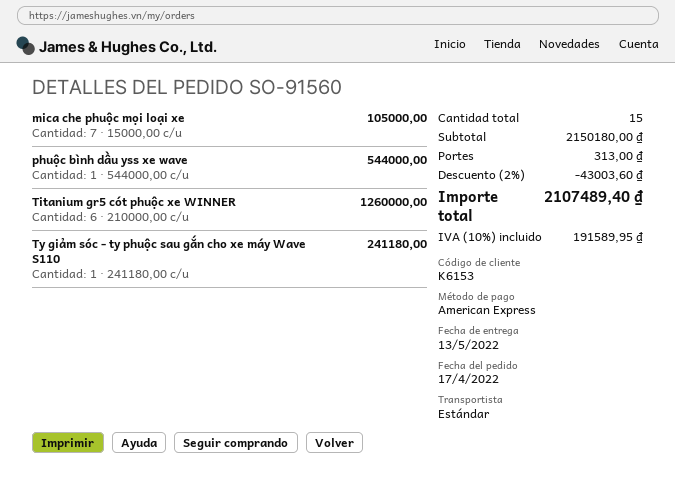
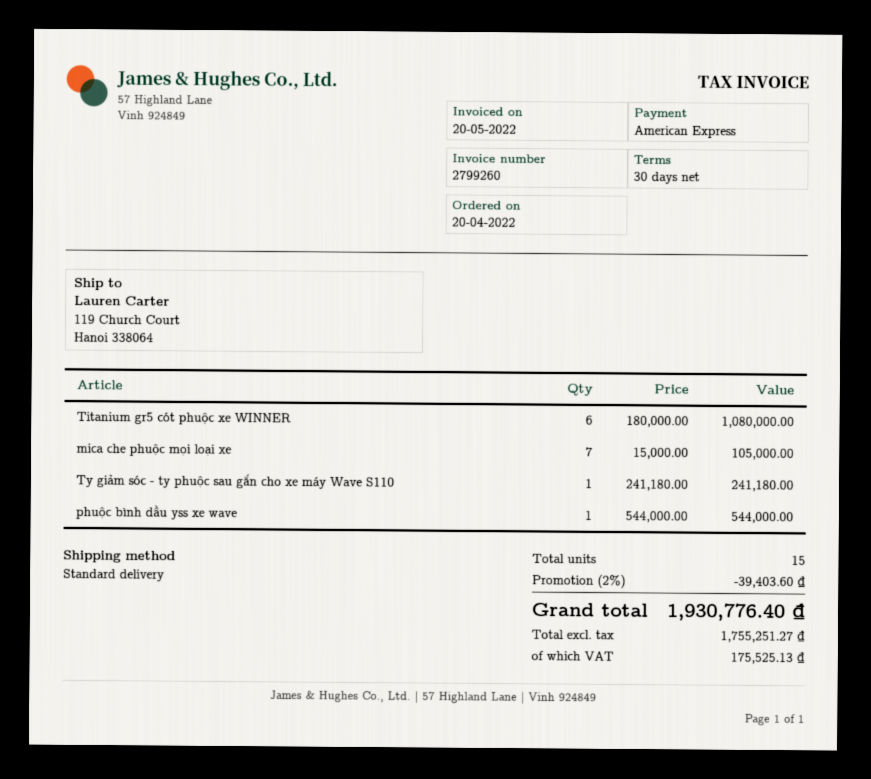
order date: 2022-04-17 -> 2022-04-20
Titanium gr5 cót phuộc xe WINNER: 6 x 210000.00 = 1260000.00 -> 6 x 180000.00 = 1080000.00
discount: 2% = 43003.60 -> 2% = 39403.60
shipping: 313.00 -> none
tax: 191589.95 -> 175525.13
total: 2107489.40 -> 1930776.40

